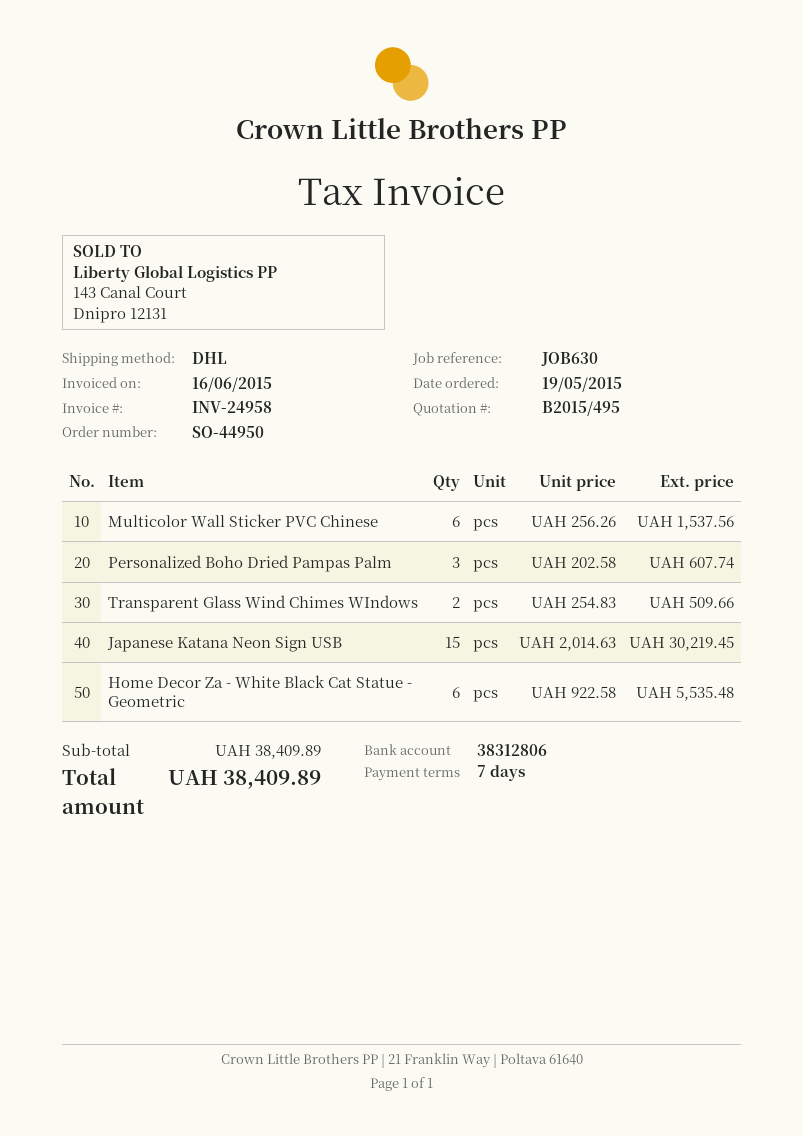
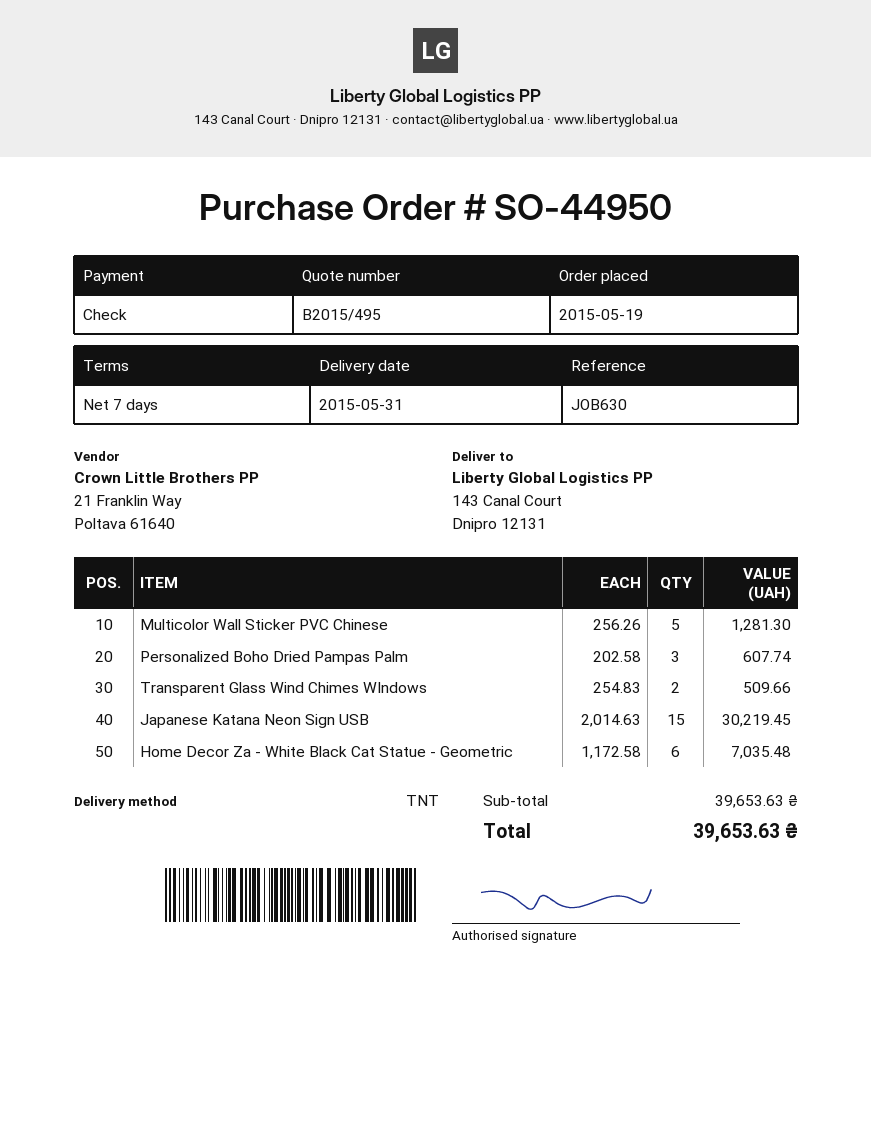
shipping method: DHL -> TNT
Multicolor Wall Sticker PVC Chinese: 6 x 256.26 = 1537.56 -> 5 x 256.26 = 1281.30
Home Decor Za - White Black Cat Statue - Geometric: 6 x 922.58 = 5535.48 -> 6 x 1172.58 = 7035.48
subtotal: 38409.89 -> 39653.63
total: 38409.89 -> 39653.63

